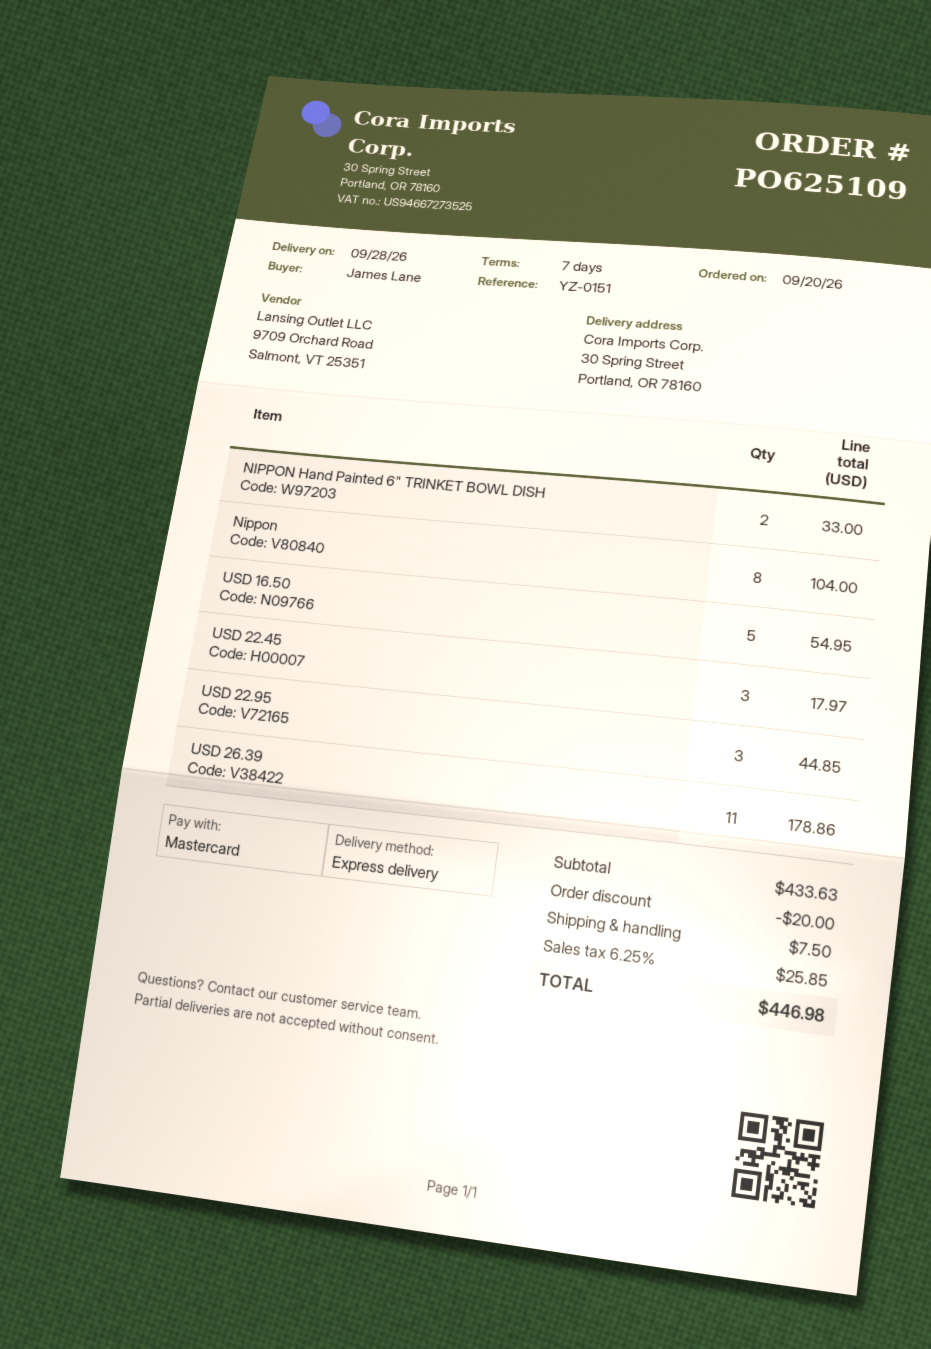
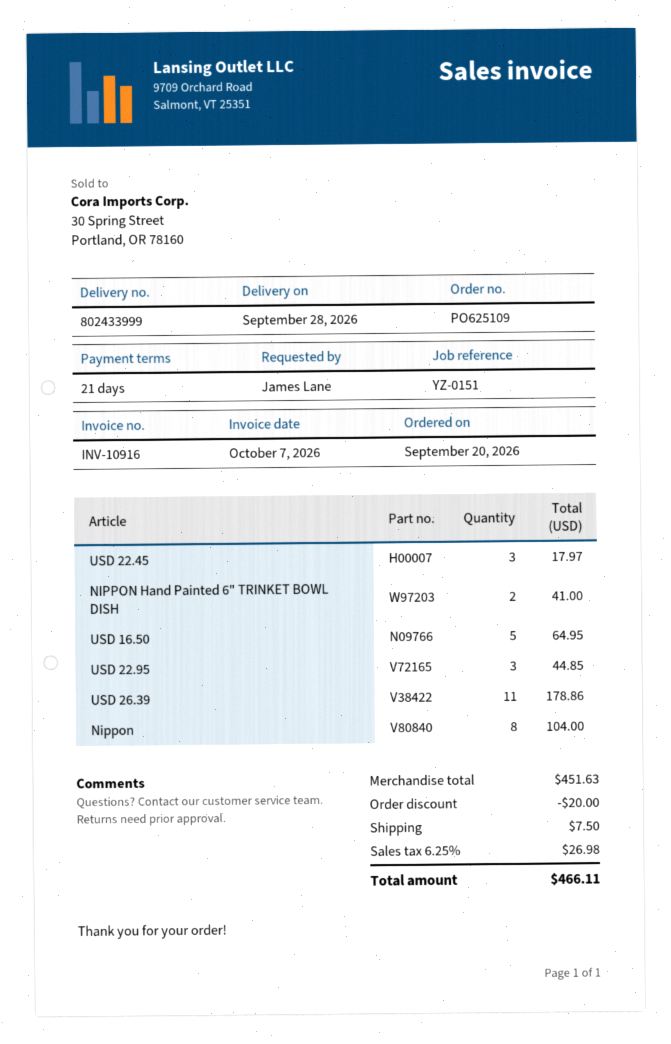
payment terms: 7 days -> 21 days
NIPPON Hand Painted 6" TRINKET BOWL DISH: 2 for 33.00 -> 2 for 41.00
USD 16.50: 5 for 54.95 -> 5 for 64.95
subtotal: 433.63 -> 451.63
tax: 6.25% = 25.85 -> 6.25% = 26.98
total: 446.98 -> 466.11

